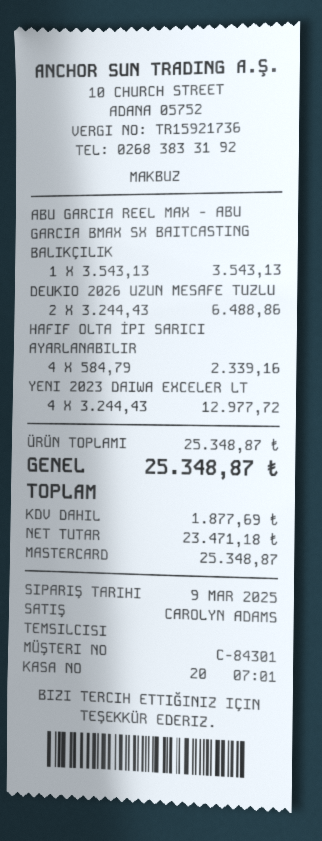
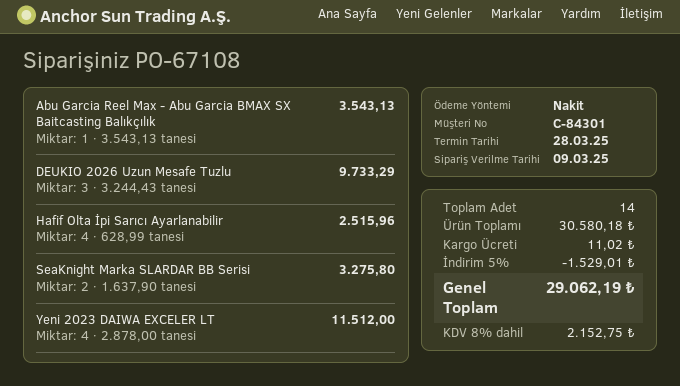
payment method: Mastercard -> cash
DEUKIO 2026 UZUN MESAFE TUZLU: 2 x 3244.43 = 6488.86 -> 3 x 3244.43 = 9733.29
HAFIF OLTA İPI SARICI AYARLANABILIR: 4 x 584.79 = 2339.16 -> 4 x 628.99 = 2515.96
YENI 2023 DAIWA EXCELER LT: 4 x 3244.43 = 12977.72 -> 4 x 2878.00 = 11512.00
SeaKnight Marka SLARDAR BB Serisi: none -> 2 x 1637.90 = 3275.80
subtotal: 25348.87 -> 30580.18
discount: none -> 5% = 1529.01
shipping: none -> 11.02
tax: 1877.69 -> 2152.75
total: 25348.87 -> 29062.19

